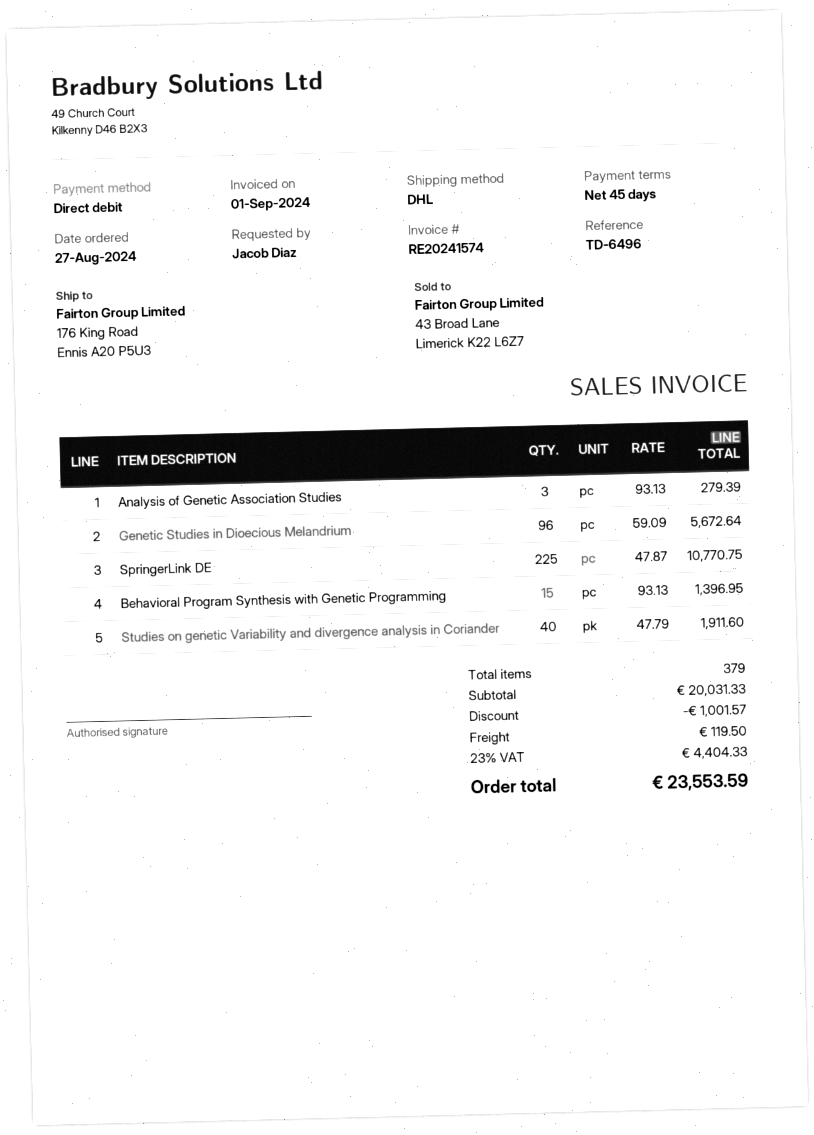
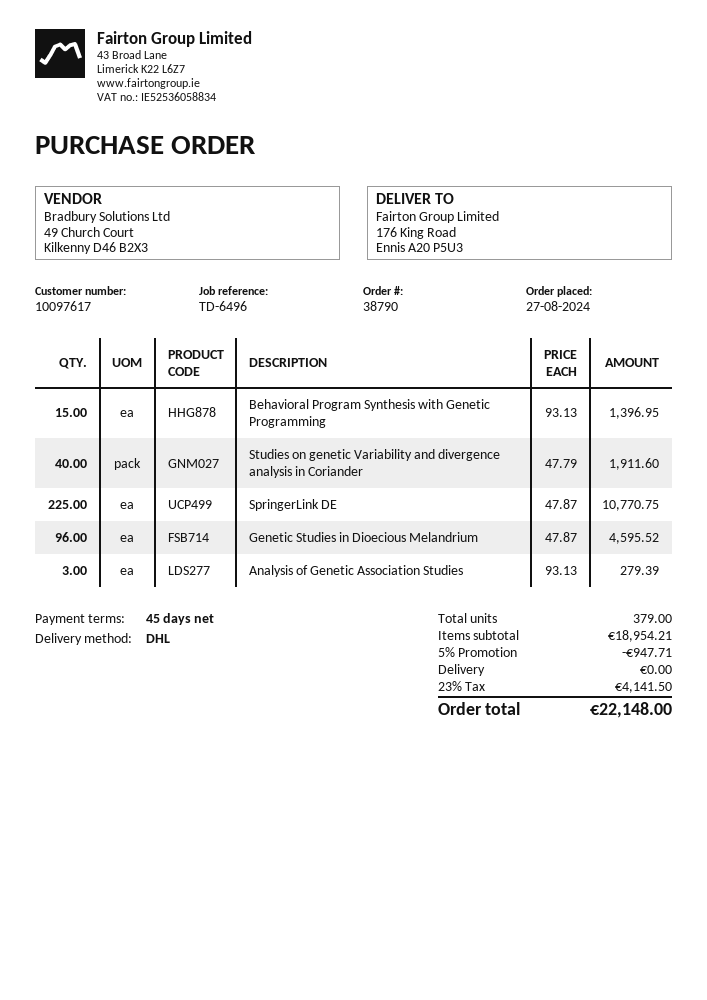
Genetic Studies in Dioecious Melandrium: 96 x 59.09 = 5672.64 -> 96 x 47.87 = 4595.52
subtotal: 20031.33 -> 18954.21
discount: 1001.57 -> 947.71
shipping: 119.50 -> 0.00
tax: 23% = 4404.33 -> 23% = 4141.50
total: 23553.59 -> 22148.00

